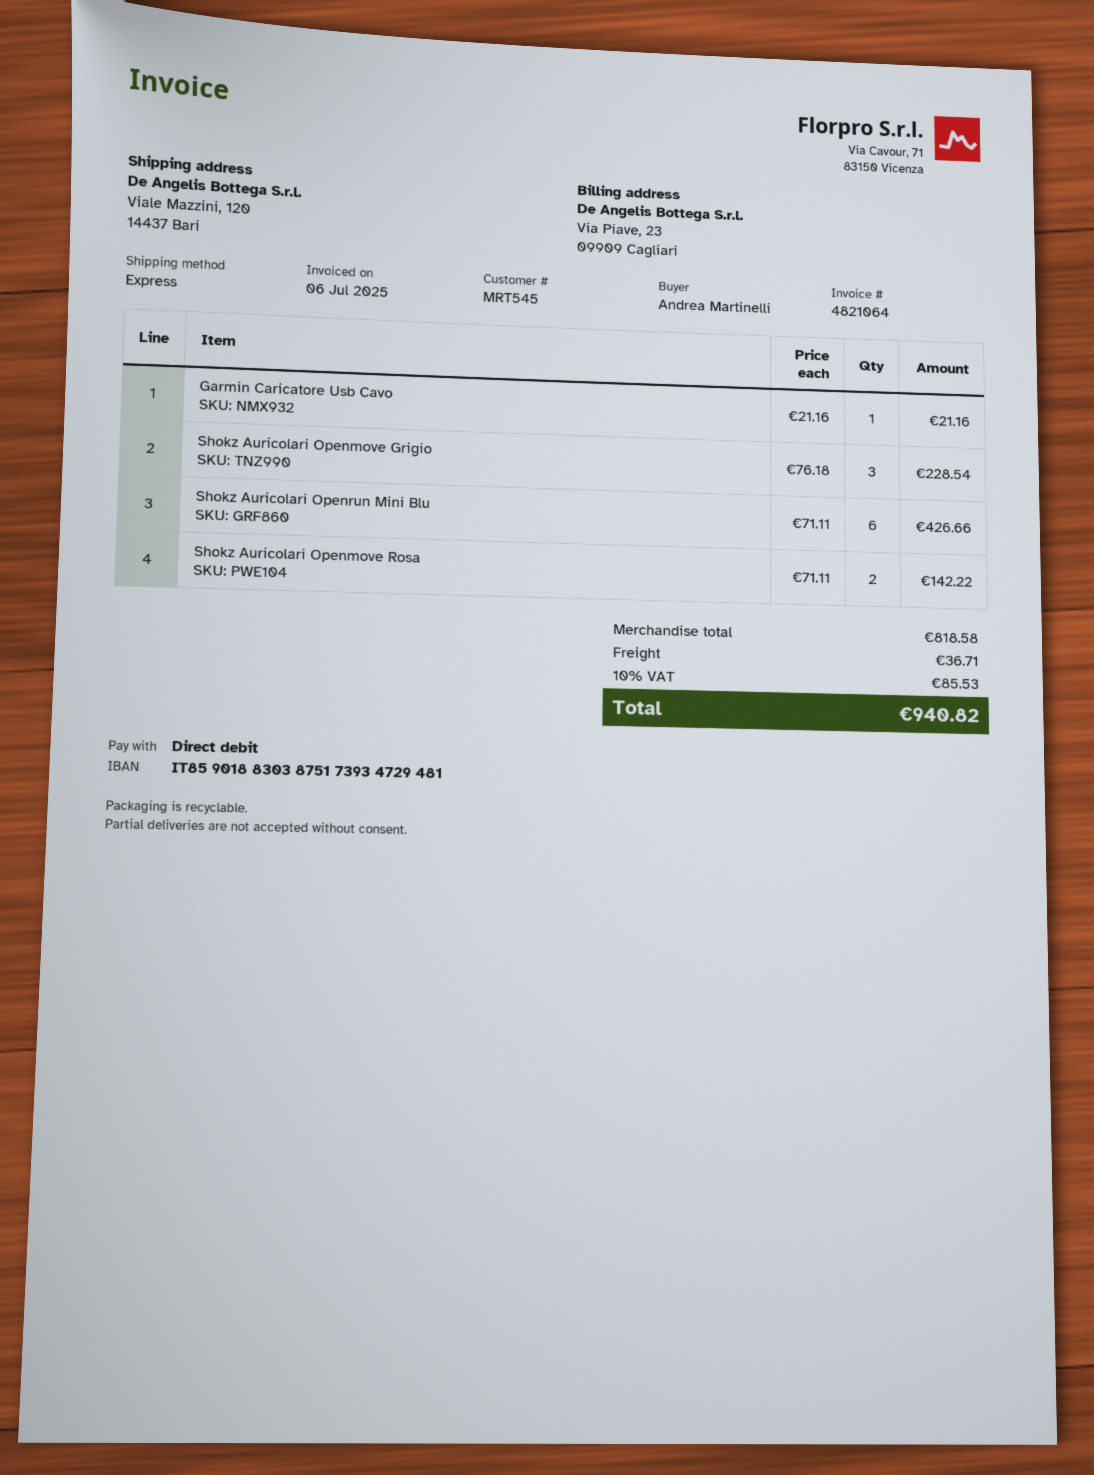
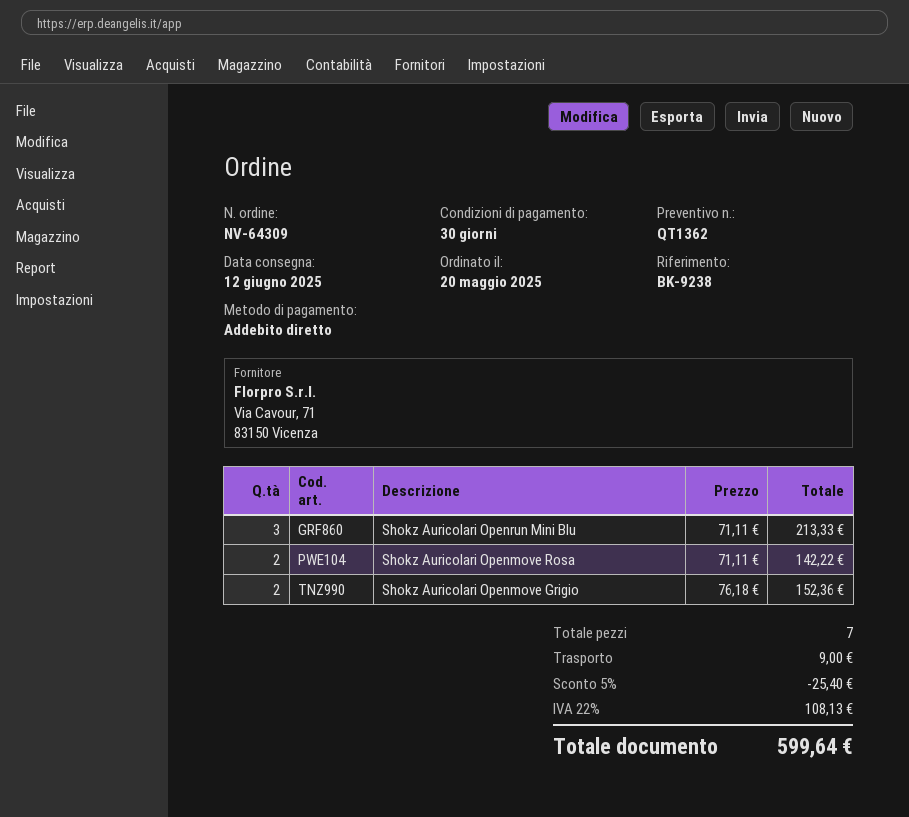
Garmin Caricatore Usb Cavo: 1 x 21.16 = 21.16 -> none
Shokz Auricolari Openmove Grigio: 3 x 76.18 = 228.54 -> 2 x 76.18 = 152.36
Shokz Auricolari Openrun Mini Blu: 6 x 71.11 = 426.66 -> 3 x 71.11 = 213.33
discount: none -> 5% = 25.40
shipping: 36.71 -> 9.00
tax: 10% = 85.53 -> 22% = 108.13
total: 940.82 -> 599.64

